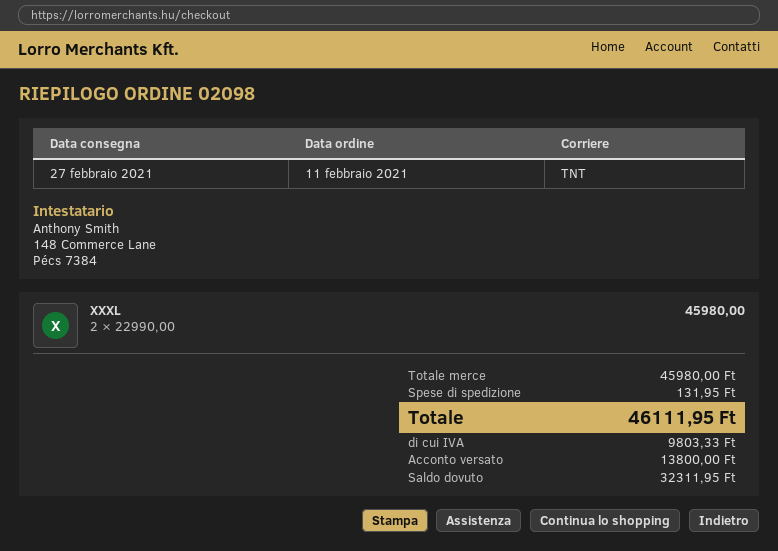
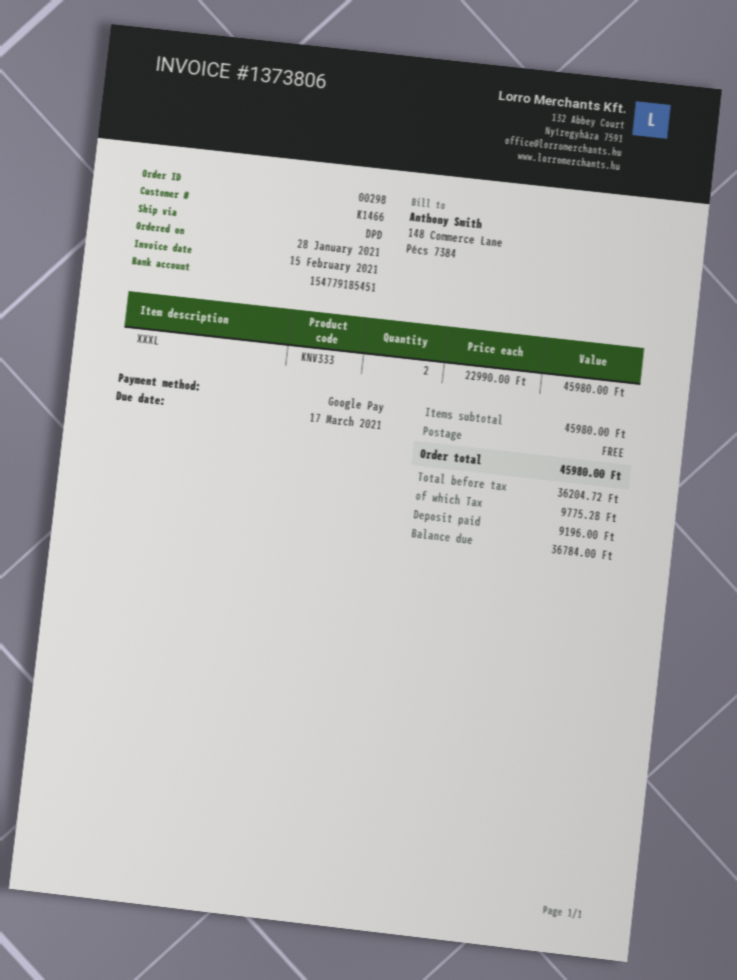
order number: 02098 -> 00298
order date: 2021-02-11 -> 2021-01-28
shipping method: TNT -> DPD
shipping: 131.95 -> 0.00
tax: 9803.33 -> 9775.28
total: 46111.95 -> 45980.00
deposit: 13800.00 -> 9196.00
balance: 32311.95 -> 36784.00

